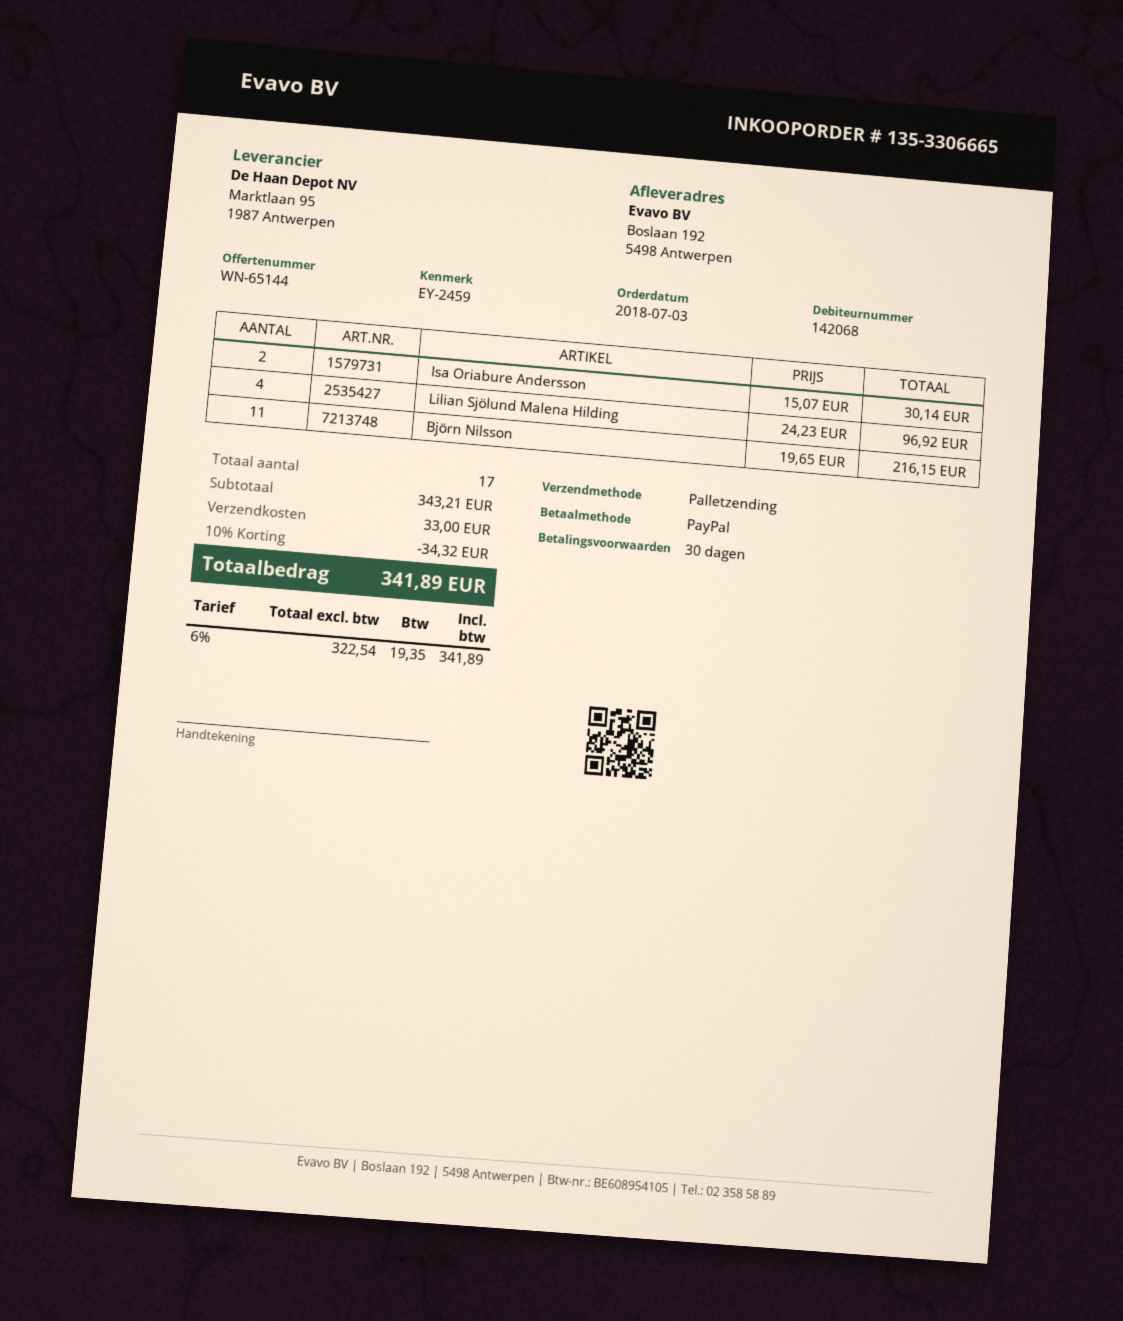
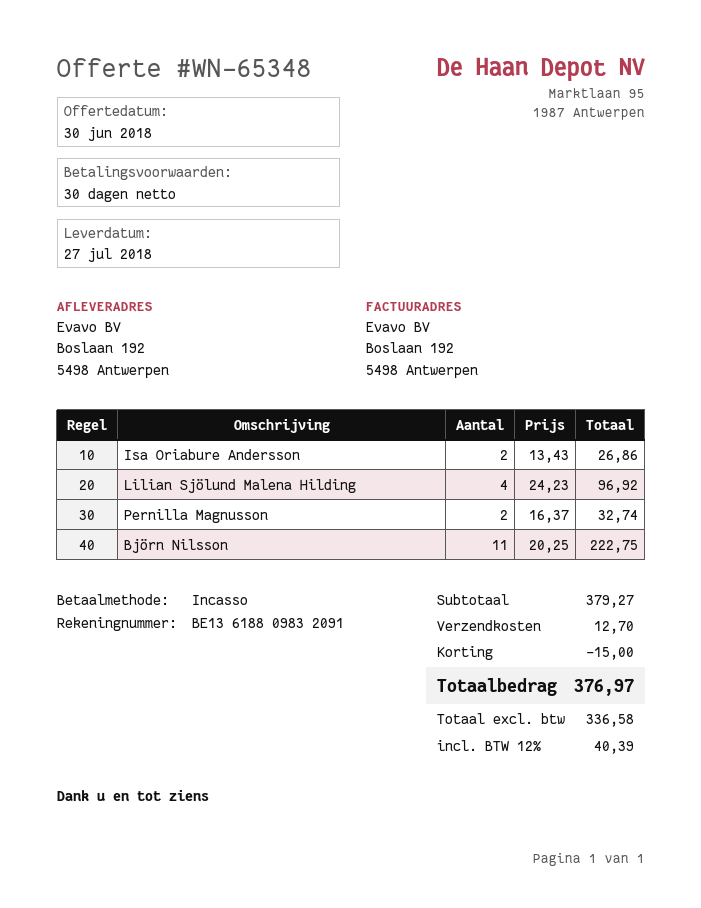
quote number: WN-65144 -> WN-65348
payment method: PayPal -> direct debit
Isa Oriabure Andersson: 2 x 15.07 = 30.14 -> 2 x 13.43 = 26.86
Björn Nilsson: 11 x 19.65 = 216.15 -> 11 x 20.25 = 222.75
Pernilla Magnusson: none -> 2 x 16.37 = 32.74
subtotal: 343.21 -> 379.27
discount: 34.32 -> 15.00
shipping: 33.00 -> 12.70
net: 322.54 -> 336.58
tax: 6% = 19.35 -> 12% = 40.39
total: 341.89 -> 376.97

